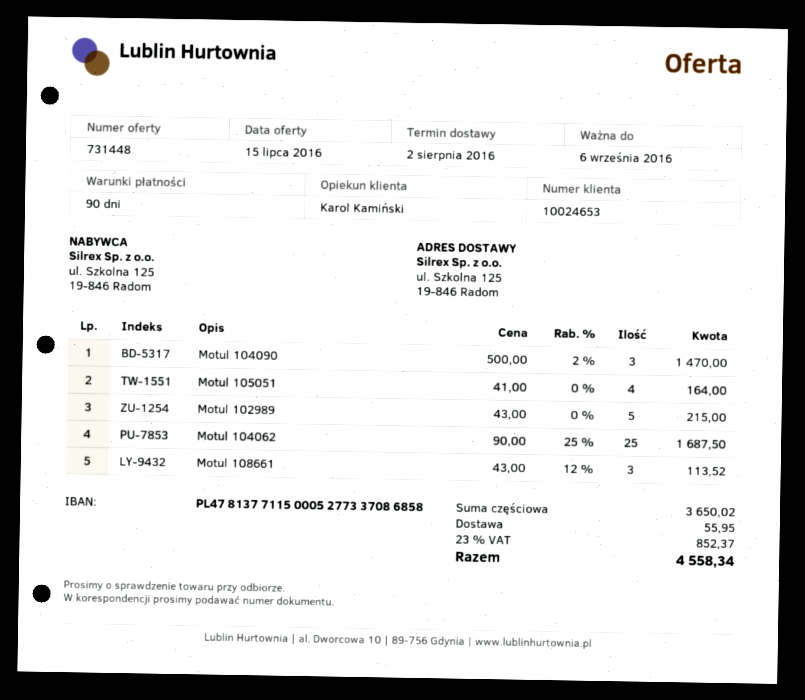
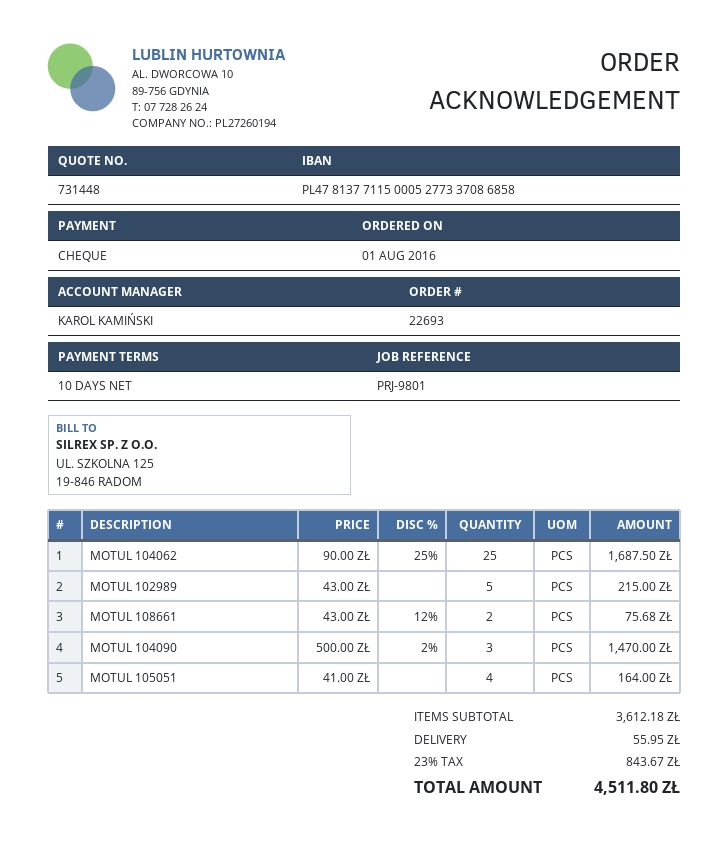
payment terms: 90 days -> 10 days
Motul 108661: 3 x 43.00 - 12% = 113.52 -> 2 x 43.00 - 12% = 75.68
subtotal: 3650.02 -> 3612.18
tax: 23% = 852.37 -> 23% = 843.67
total: 4558.34 -> 4511.80

